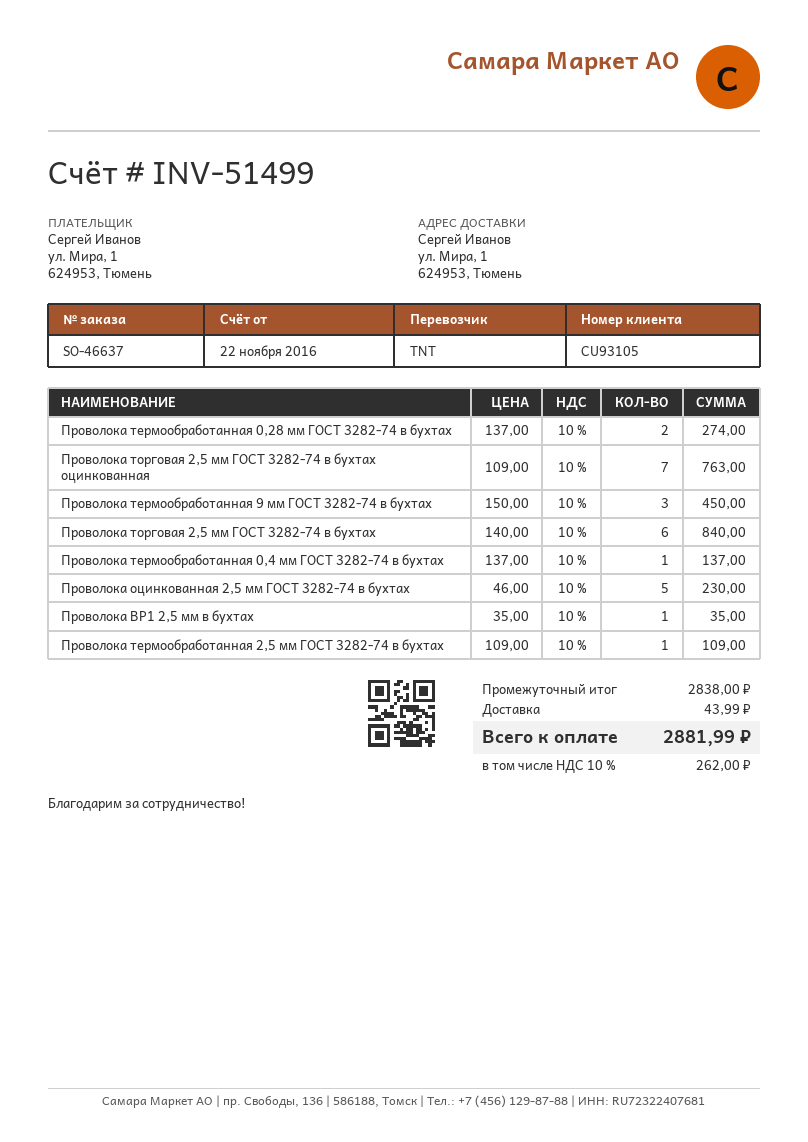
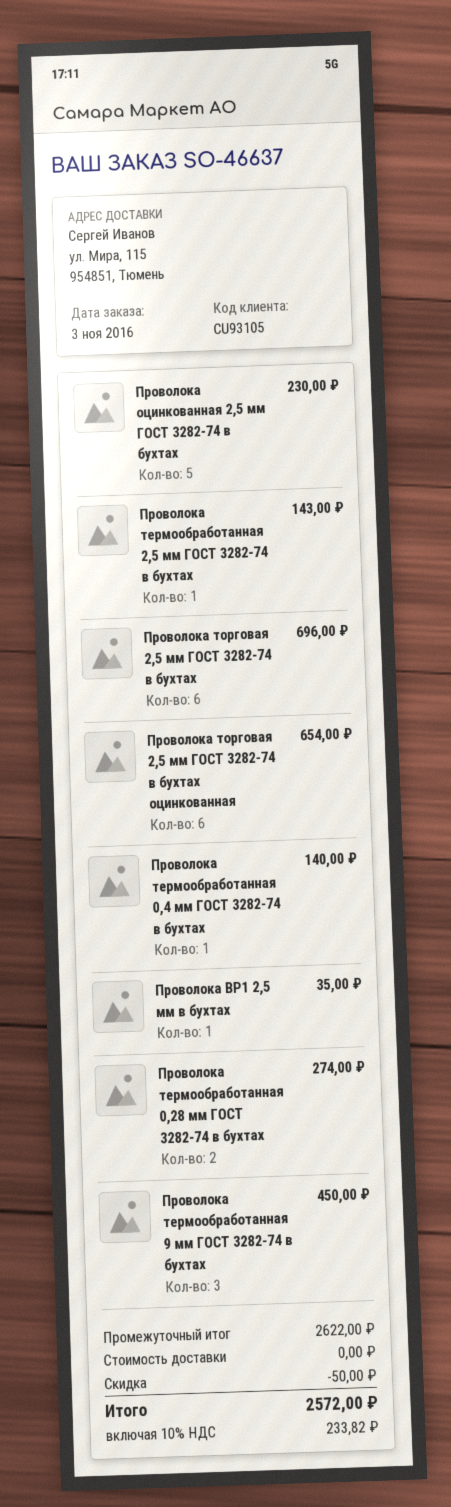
ship to: ул. Мира, 1, 624953, Тюмень -> ул. Мира, 115, 954851, Тюмень
Проволока торговая 2,5 мм ГОСТ 3282-74 в бухтах оцинкованная: 7 for 763.00 -> 6 for 654.00
Проволока торговая 2,5 мм ГОСТ 3282-74 в бухтах: 6 for 840.00 -> 6 for 696.00
Проволока термообработанная 0,4 мм ГОСТ 3282-74 в бухтах: 1 for 137.00 -> 1 for 140.00
Проволока термообработанная 2,5 мм ГОСТ 3282-74 в бухтах: 1 for 109.00 -> 1 for 143.00
subtotal: 2838.00 -> 2622.00
discount: none -> 50.00
shipping: 43.99 -> 0.00
tax: 10% = 262.00 -> 10% = 233.82
total: 2881.99 -> 2572.00

